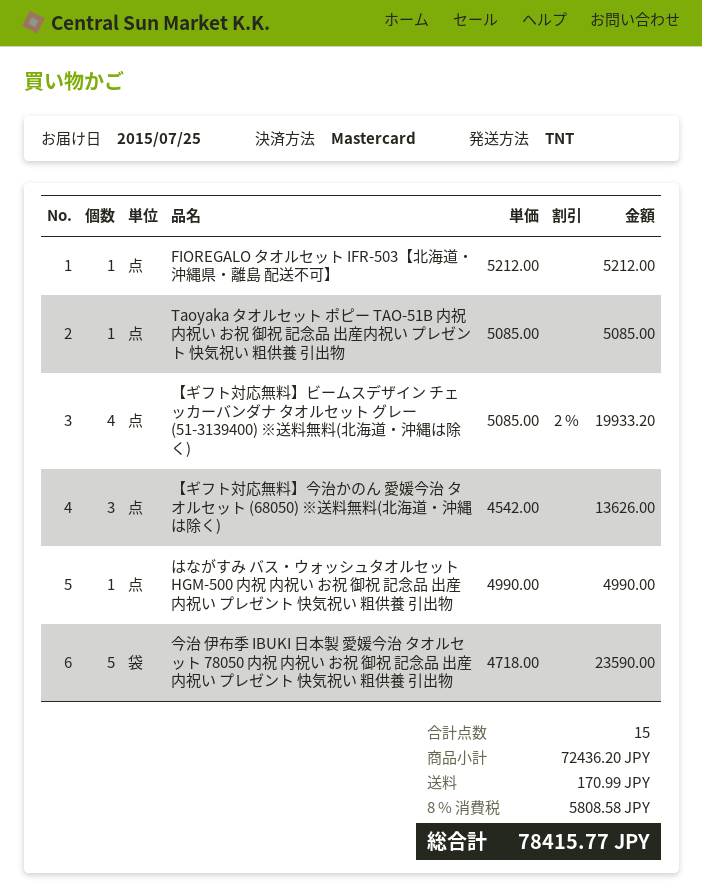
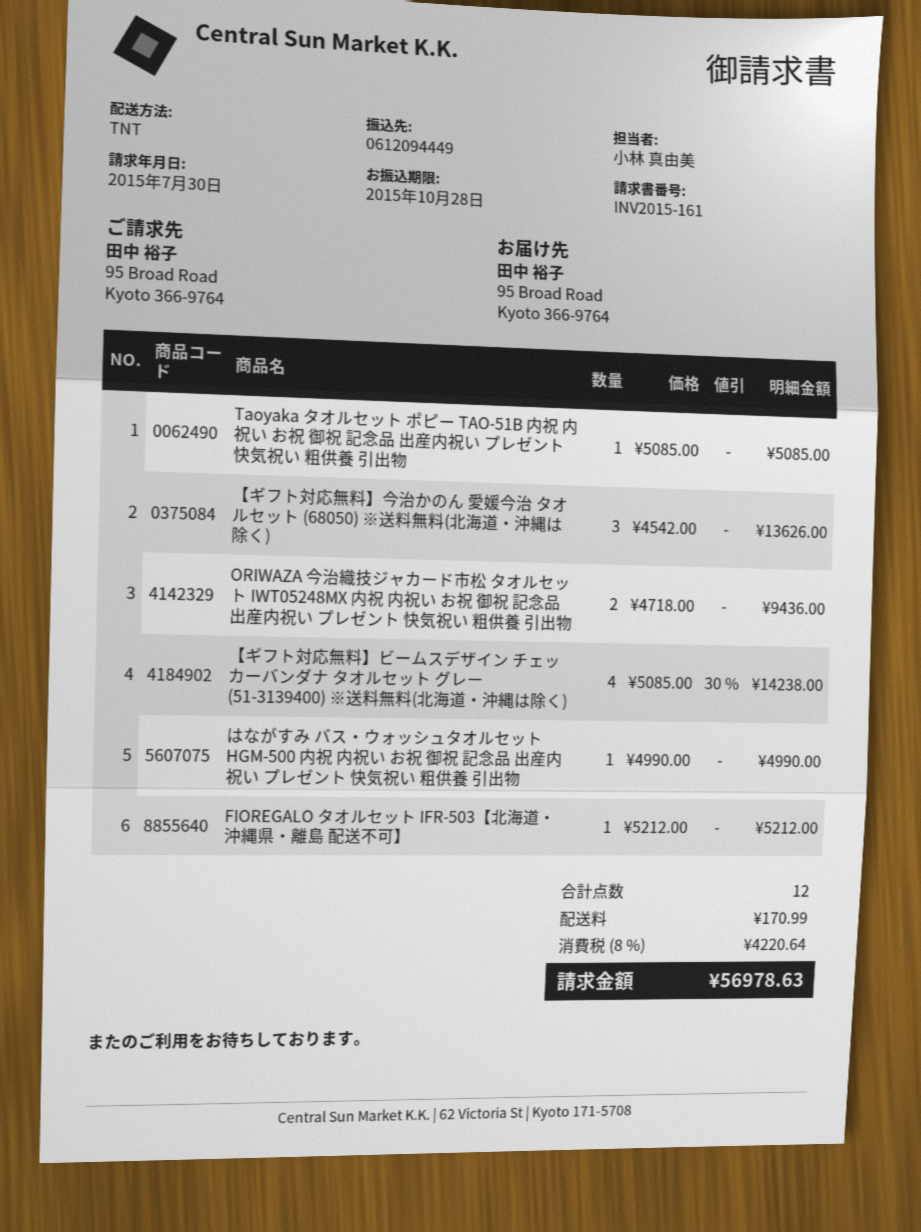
【ギフト対応無料】ビームスデザイン チェッカーバンダナ タオルセット グレー (51-3139400) ※送料無料(北海道・沖縄は除く): 4 x 5085.00 - 2% = 19933.20 -> 4 x 5085.00 - 30% = 14238.00
今治 伊布季 IBUKI 日本製 愛媛今治 タオルセット 78050 内祝 内祝い お祝 御祝 記念品 出産内祝い プレゼント 快気祝い 粗供養 引出物: 5 x 4718.00 = 23590.00 -> none
ORIWAZA 今治織技ジャカード市松 タオルセット IWT05248MX 内祝 内祝い お祝 御祝 記念品 出産内祝い プレゼント 快気祝い 粗供養 引出物: none -> 2 x 4718.00 = 9436.00
total quantity: 15 -> 12
tax: 8% = 5808.58 -> 8% = 4220.64
total: 78415.77 -> 56978.63

